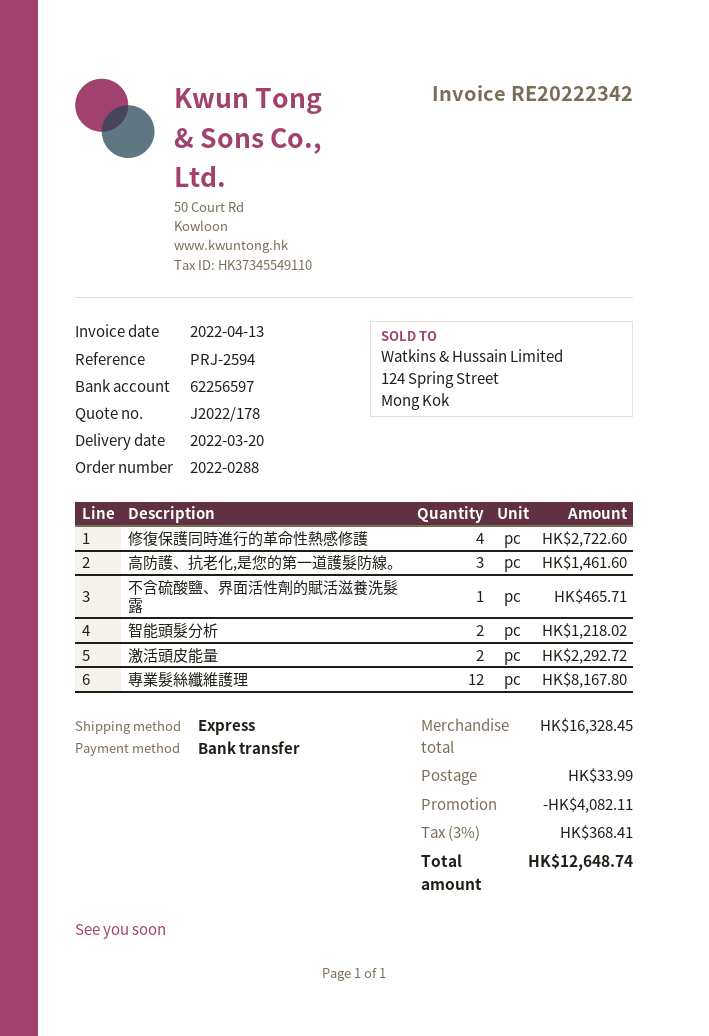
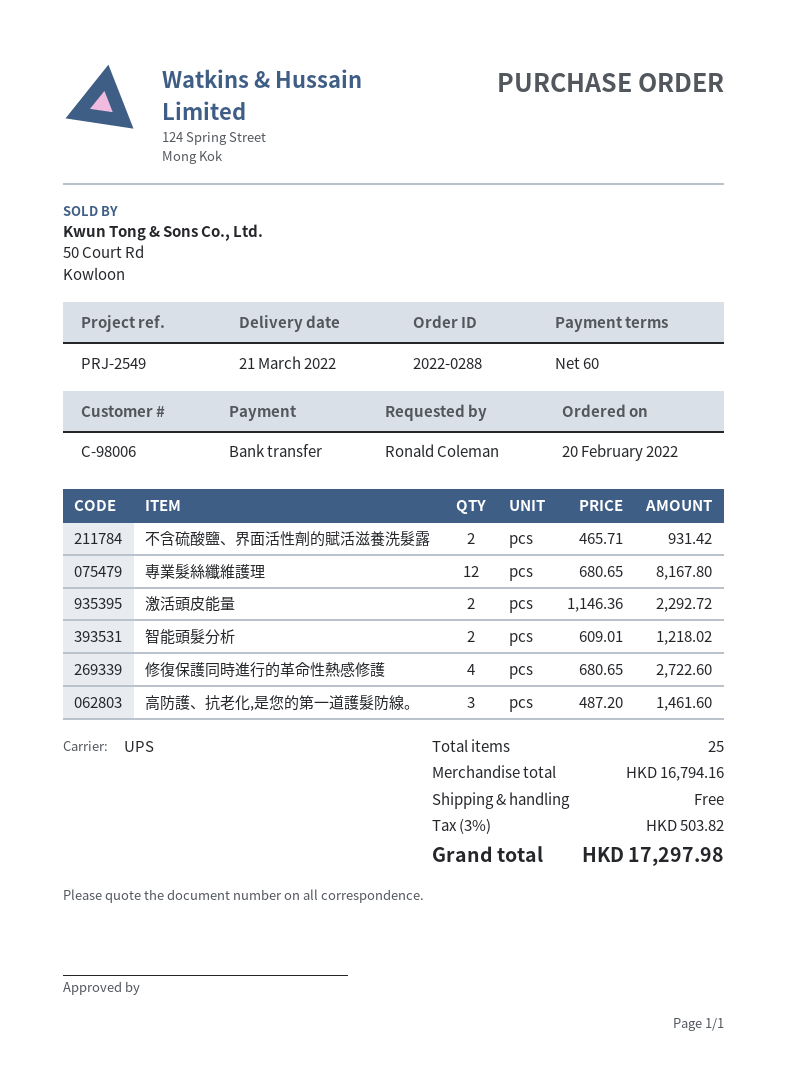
delivery date: 2022-03-20 -> 2022-03-21
reference: PRJ-2594 -> PRJ-2549
shipping method: express -> UPS
不含硫酸鹽、界面活性劑的賦活滋養洗髮露: 1 for 465.71 -> 2 for 931.42
subtotal: 16328.45 -> 16794.16
discount: 4082.11 -> none
shipping: 33.99 -> 0.00
tax: 3% = 368.41 -> 3% = 503.82
total: 12648.74 -> 17297.98

